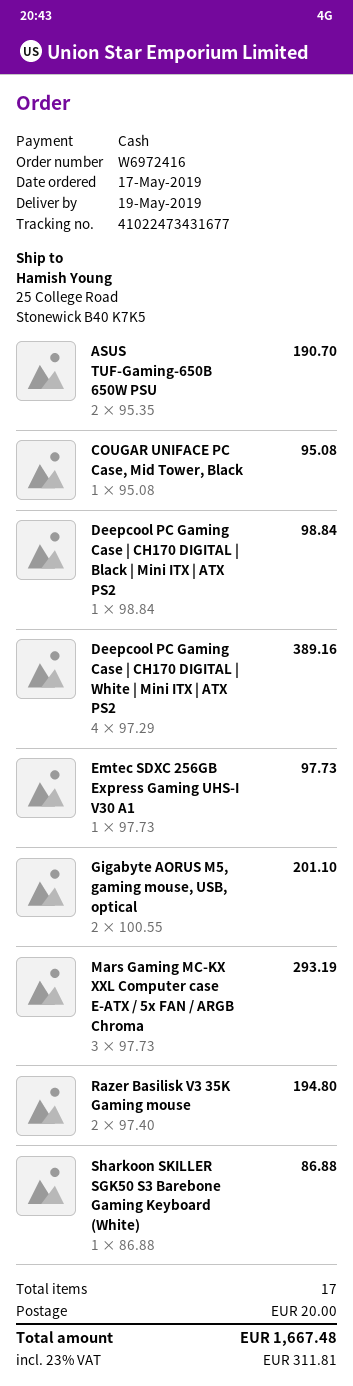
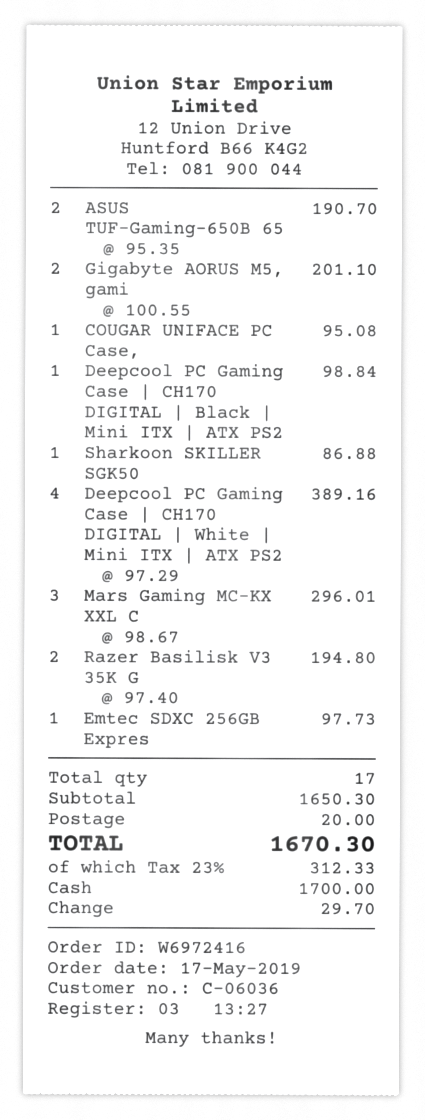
Mars Gaming MC-KX XXL Computer case E-ATX / 5x FAN / ARGB Chroma: 3 x 97.73 = 293.19 -> 3 x 98.67 = 296.01
tax: 23% = 311.81 -> 23% = 312.33
total: 1667.48 -> 1670.30

